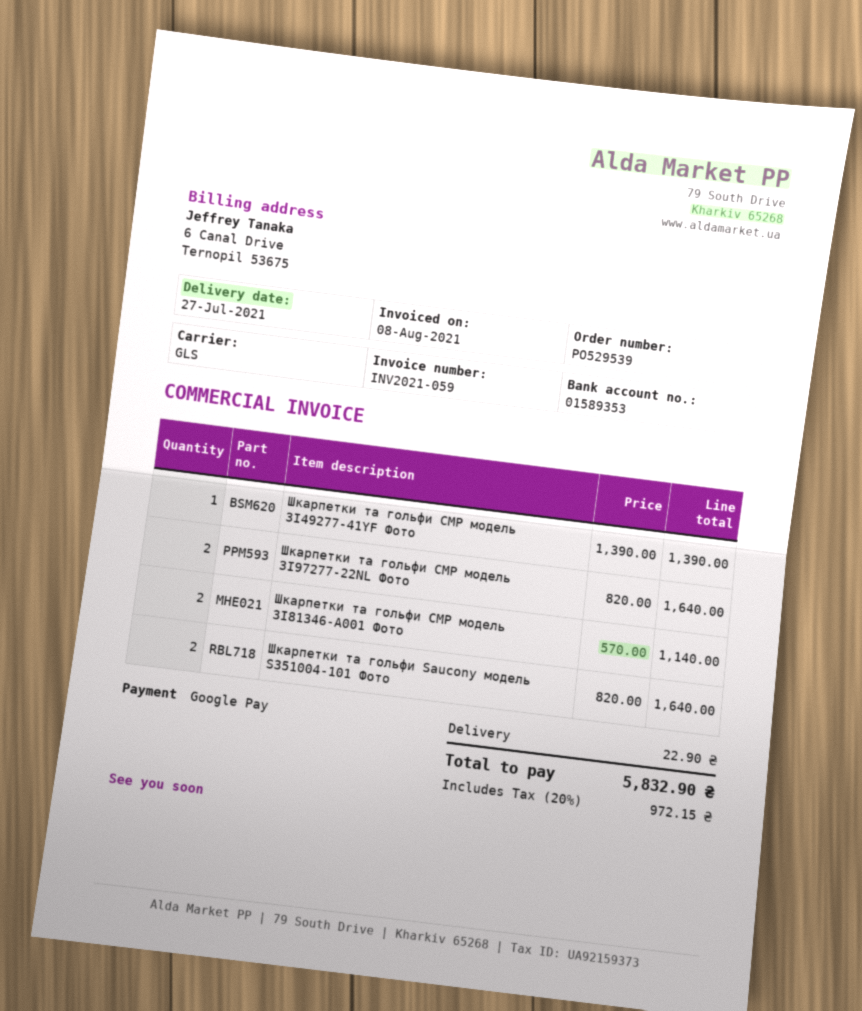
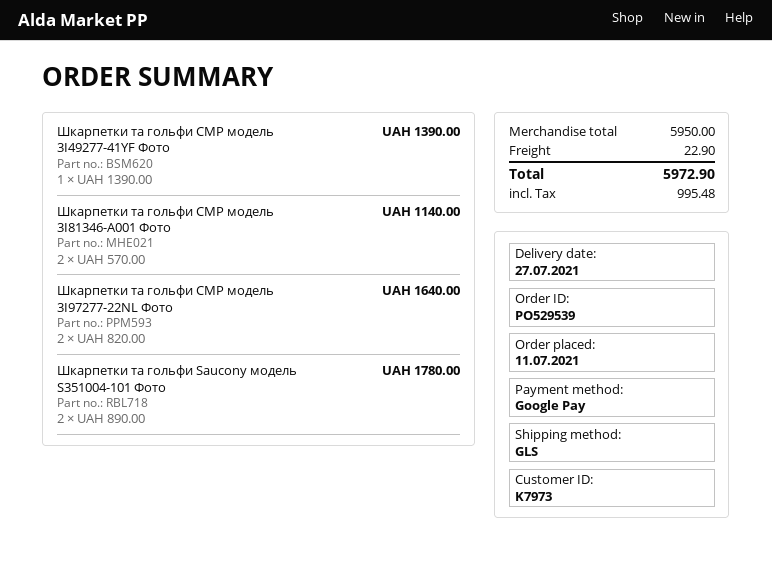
Шкарпетки та гольфи Saucony модель S351004-101 Фото: 2 x 820.00 = 1640.00 -> 2 x 890.00 = 1780.00
tax: 972.15 -> 995.48
total: 5832.90 -> 5972.90

